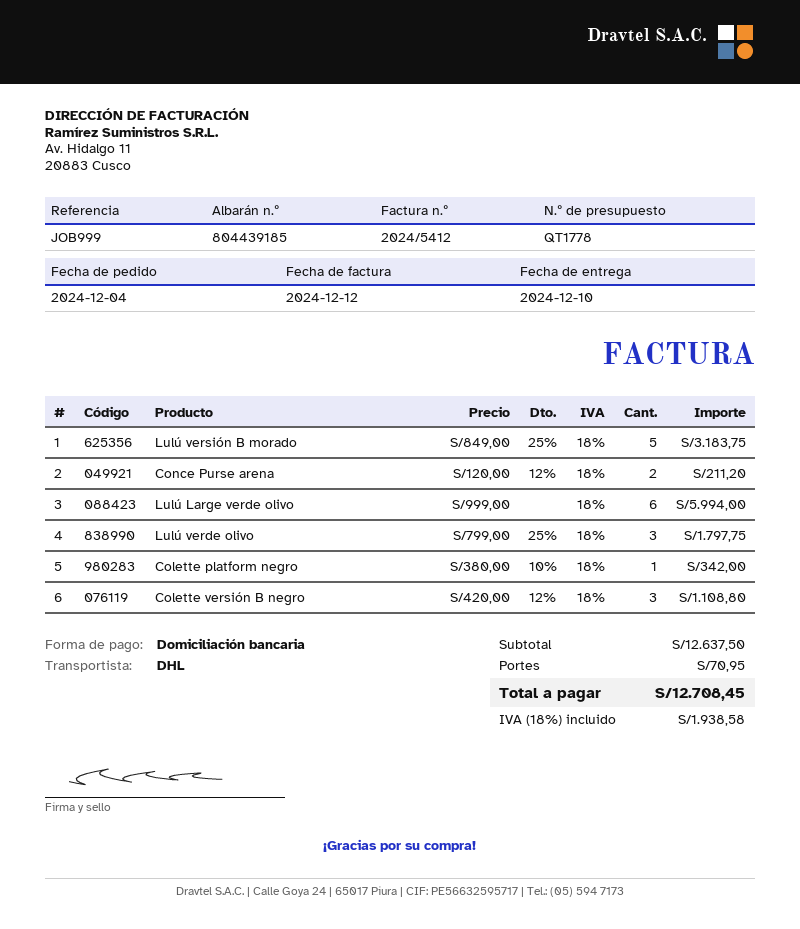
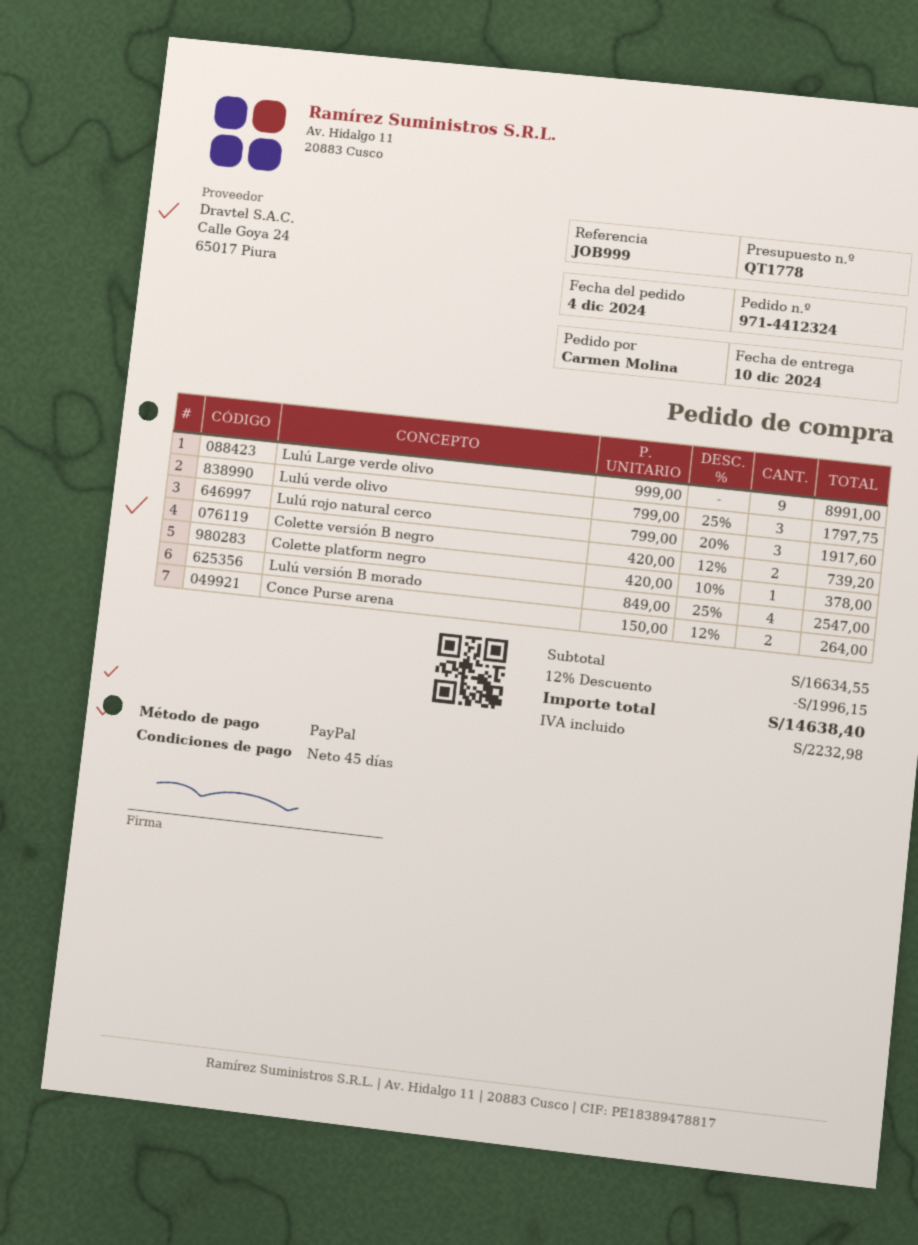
payment method: direct debit -> PayPal
Lulú versión B morado: 5 x 849.00 - 25% = 3183.75 -> 4 x 849.00 - 25% = 2547.00
Conce Purse arena: 2 x 120.00 - 12% = 211.20 -> 2 x 150.00 - 12% = 264.00
Lulú Large verde olivo: 6 x 999.00 = 5994.00 -> 9 x 999.00 = 8991.00
Colette platform negro: 1 x 380.00 - 10% = 342.00 -> 1 x 420.00 - 10% = 378.00
Colette versión B negro: 3 x 420.00 - 12% = 1108.80 -> 2 x 420.00 - 12% = 739.20
Lulú rojo natural cerco: none -> 3 x 799.00 - 20% = 1917.60
subtotal: 12637.50 -> 16634.55
discount: none -> 12% = 1996.15
shipping: 70.95 -> none
tax: 1938.58 -> 2232.98
total: 12708.45 -> 14638.40

